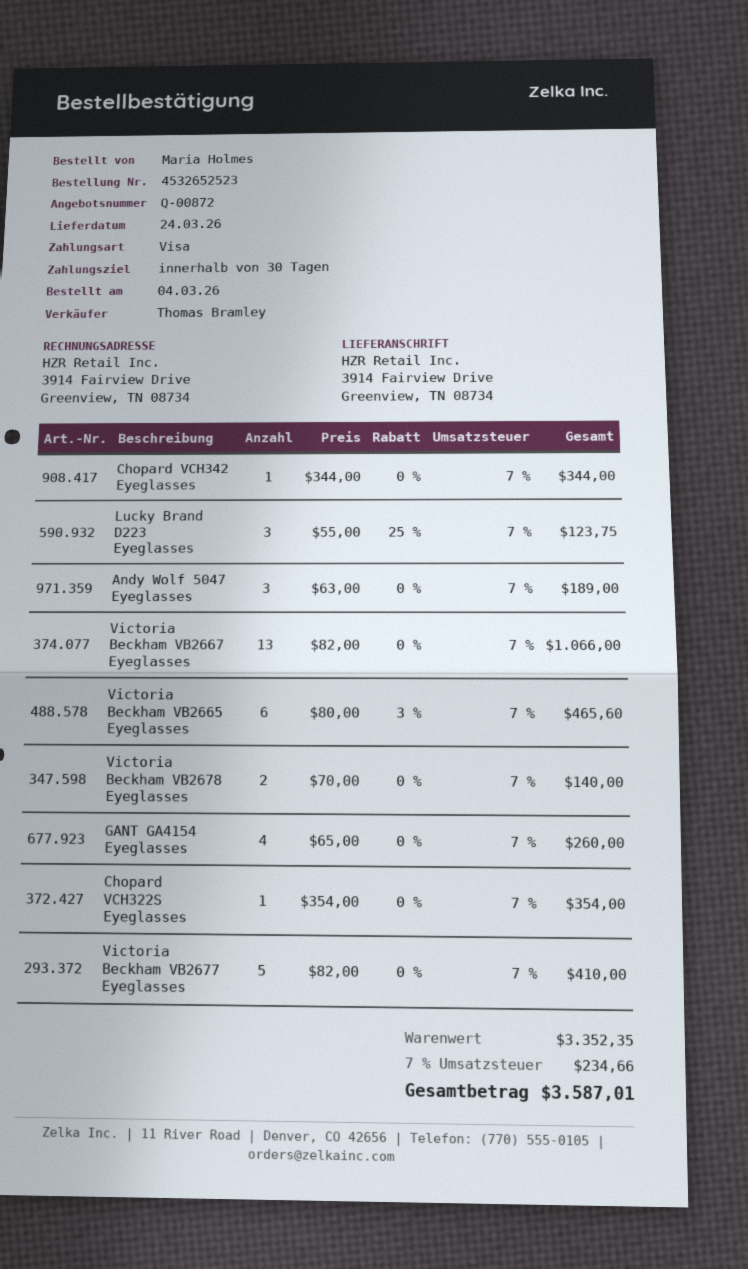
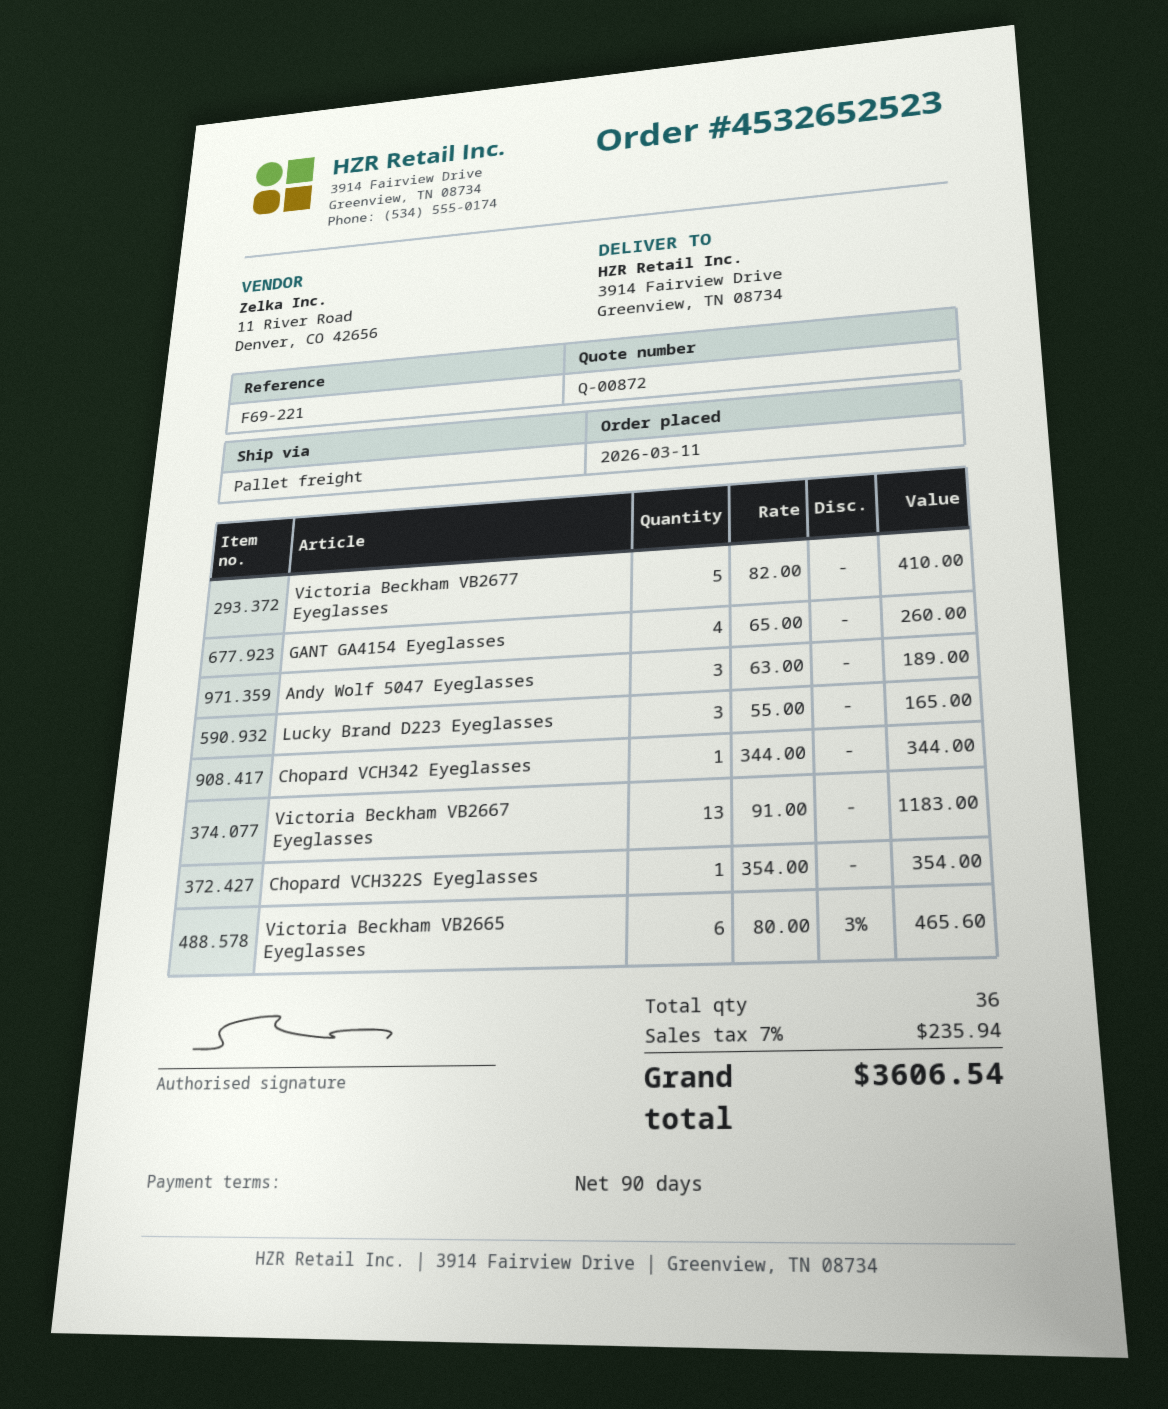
order date: 2026-03-04 -> 2026-03-11
payment terms: 30 days -> 90 days
Lucky Brand D223 Eyeglasses: 3 x 55.00 - 25% = 123.75 -> 3 x 55.00 = 165.00
Victoria Beckham VB2667 Eyeglasses: 13 x 82.00 = 1066.00 -> 13 x 91.00 = 1183.00
Victoria Beckham VB2678 Eyeglasses: 2 x 70.00 = 140.00 -> none
tax: 7% = 234.66 -> 7% = 235.94
total: 3587.01 -> 3606.54

